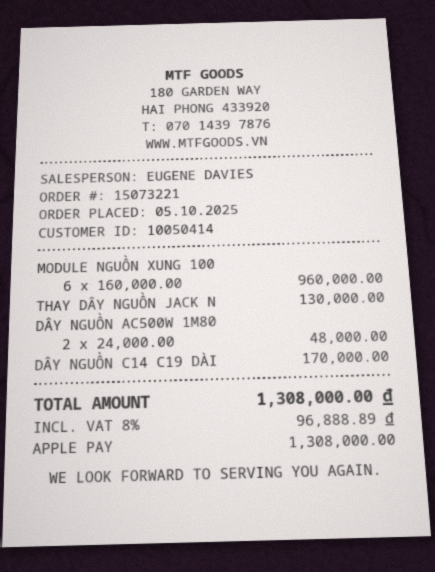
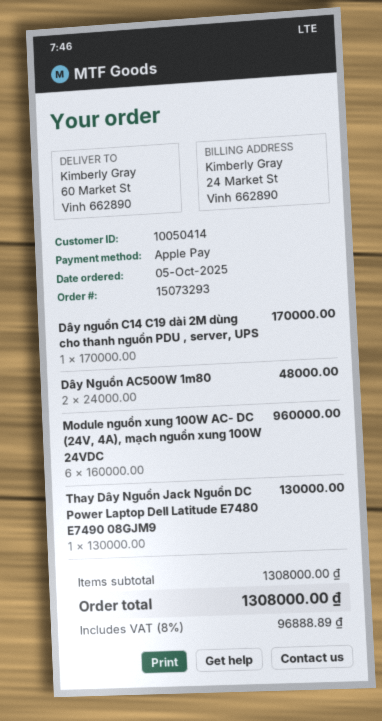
order number: 15073221 -> 15073293

